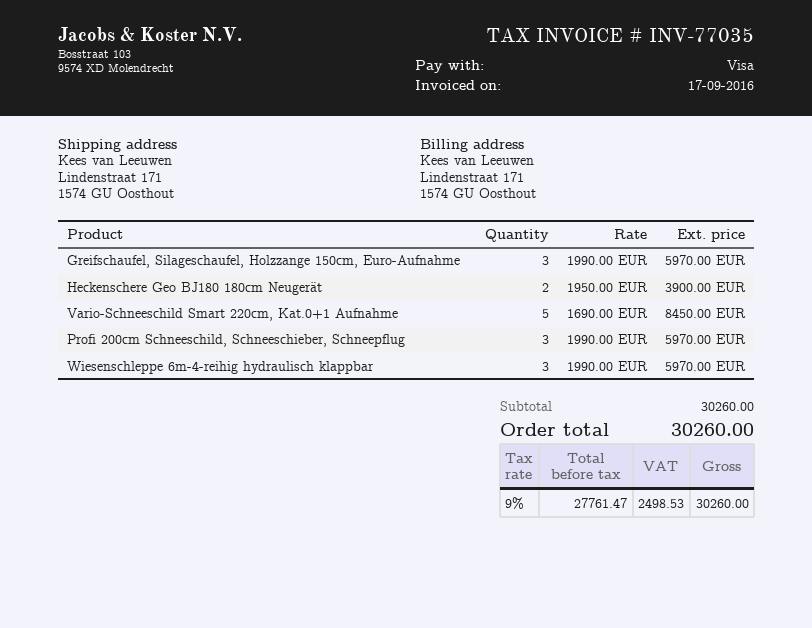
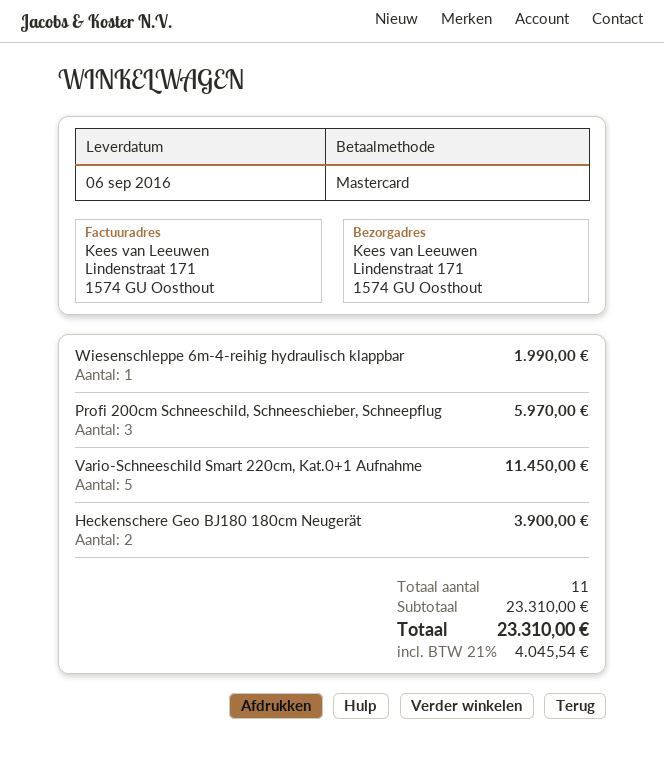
payment method: Visa -> Mastercard
Greifschaufel, Silageschaufel, Holzzange 150cm, Euro-Aufnahme: 3 for 5970.00 -> none
Vario-Schneeschild Smart 220cm, Kat.0+1 Aufnahme: 5 for 8450.00 -> 5 for 11450.00
Wiesenschleppe 6m-4-reihig hydraulisch klappbar: 3 for 5970.00 -> 1 for 1990.00
subtotal: 30260.00 -> 23310.00
tax: 9% = 2498.53 -> 21% = 4045.54
total: 30260.00 -> 23310.00

